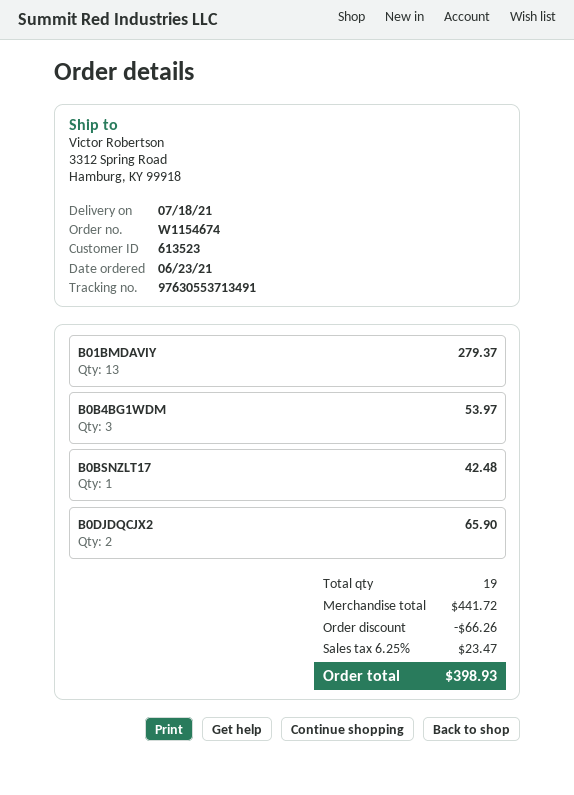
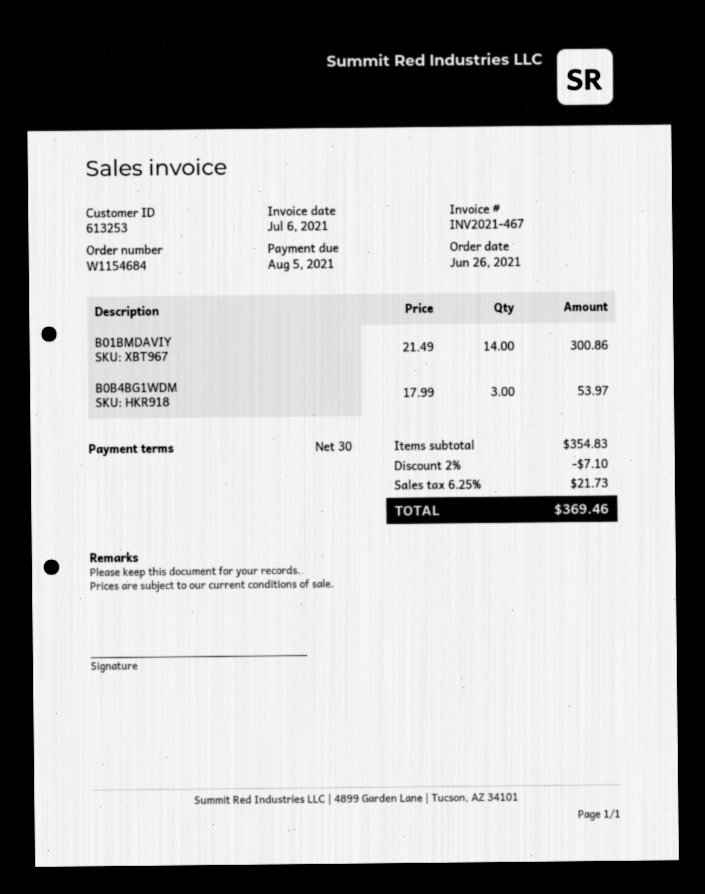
order number: W1154674 -> W1154684
order date: 2021-06-23 -> 2021-06-26
customer number: 613523 -> 613253
B01BMDAVIY: 13 for 279.37 -> 14 for 300.86
B0BSNZLT17: 1 for 42.48 -> none
B0DJDQCJX2: 2 for 65.90 -> none
subtotal: 441.72 -> 354.83
discount: 66.26 -> 7.10
tax: 6.25% = 23.47 -> 6.25% = 21.73
total: 398.93 -> 369.46

